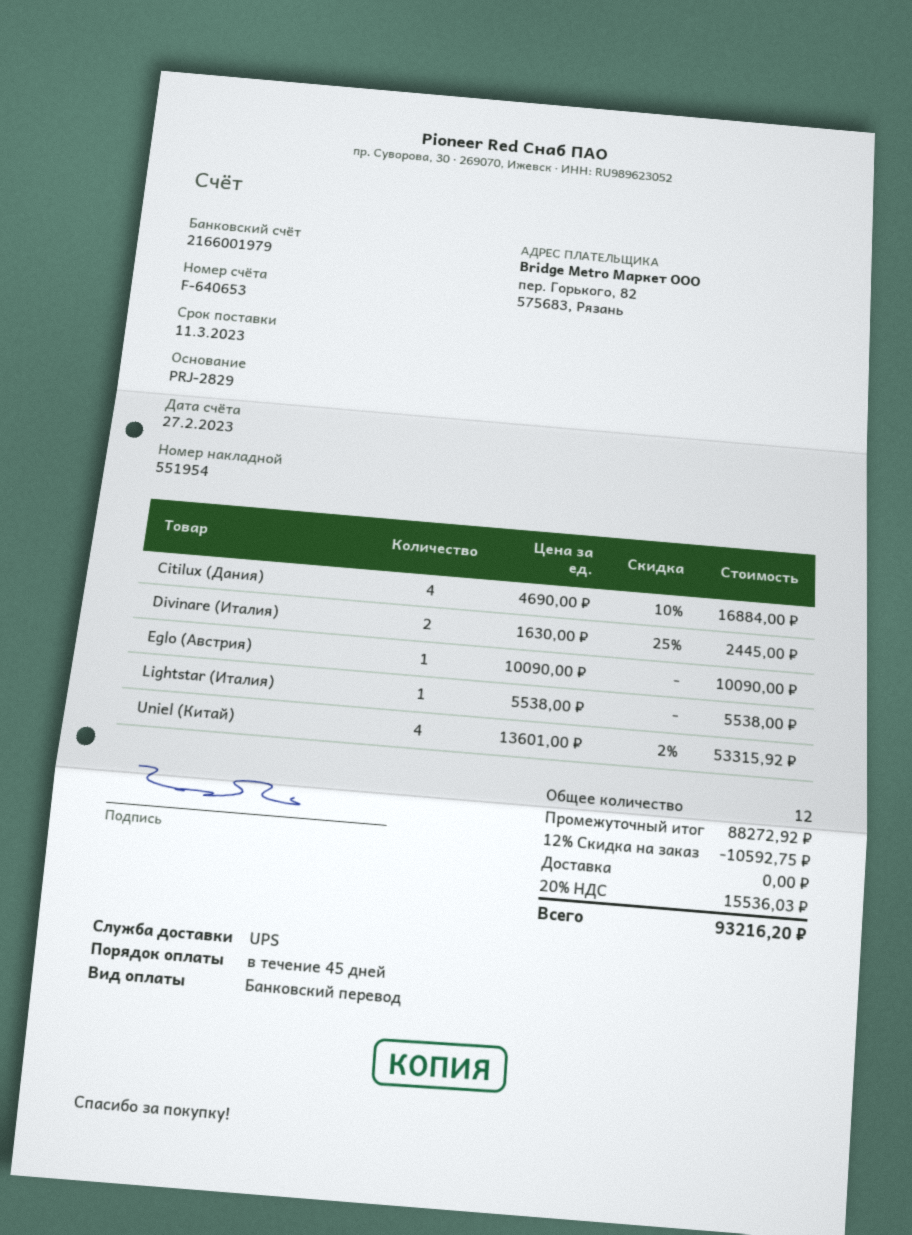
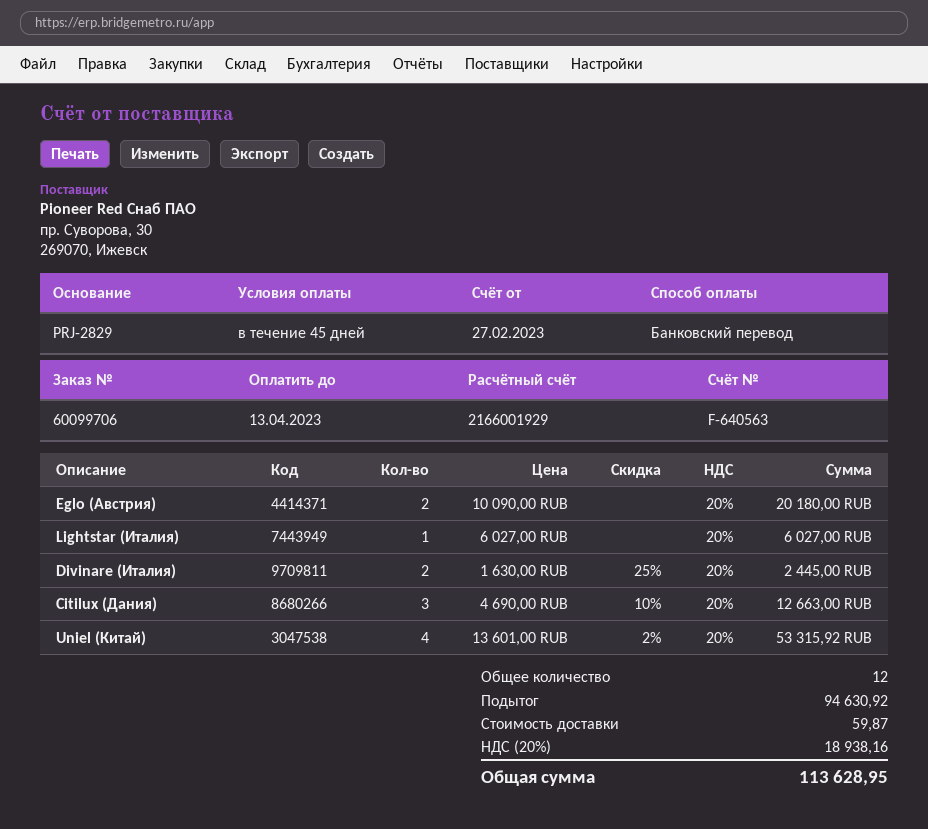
invoice number: F-640653 -> F-640563
bank account: 2166001979 -> 2166001929
Citilux (Дания): 4 x 4690.00 - 10% = 16884.00 -> 3 x 4690.00 - 10% = 12663.00
Eglo (Австрия): 1 x 10090.00 = 10090.00 -> 2 x 10090.00 = 20180.00
Lightstar (Италия): 1 x 5538.00 = 5538.00 -> 1 x 6027.00 = 6027.00
subtotal: 88272.92 -> 94630.92
discount: 12% = 10592.75 -> none
shipping: 0.00 -> 59.87
tax: 20% = 15536.03 -> 20% = 18938.16
total: 93216.20 -> 113628.95

